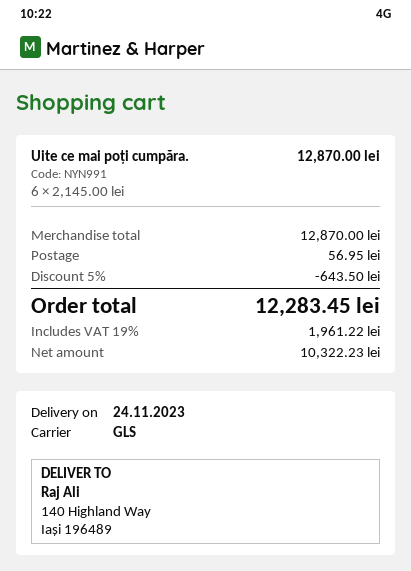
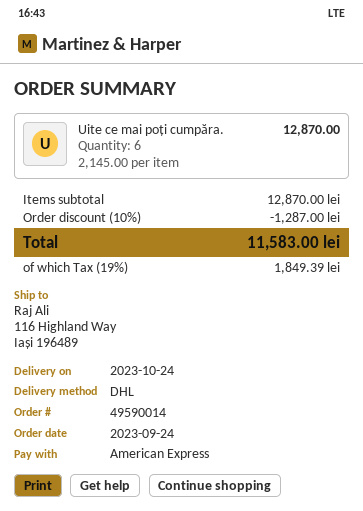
delivery date: 2023-11-24 -> 2023-10-24
shipping method: GLS -> DHL
ship to: 140 Highland Way, Iași 196489 -> 116 Highland Way, Iași 196489
discount: 5% = 643.50 -> 10% = 1287.00
shipping: 56.95 -> none
tax: 19% = 1961.22 -> 19% = 1849.39
total: 12283.45 -> 11583.00

